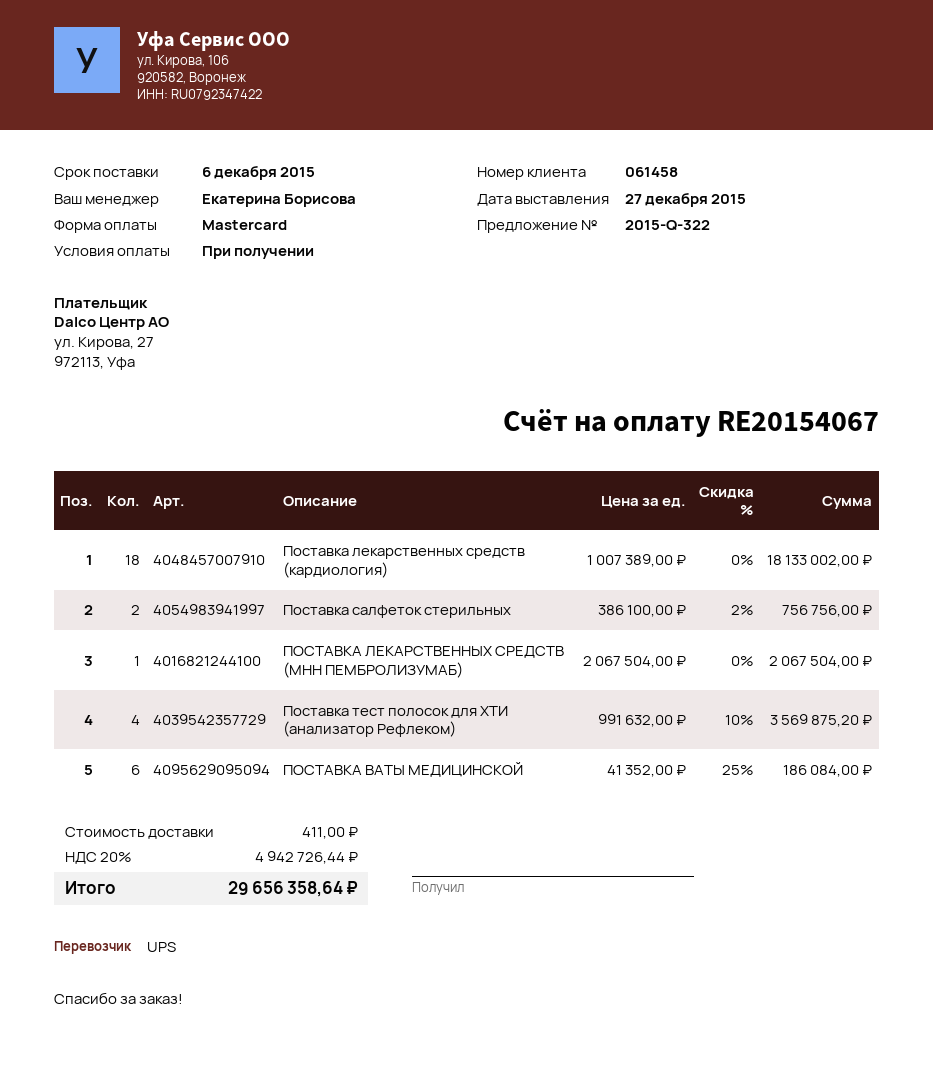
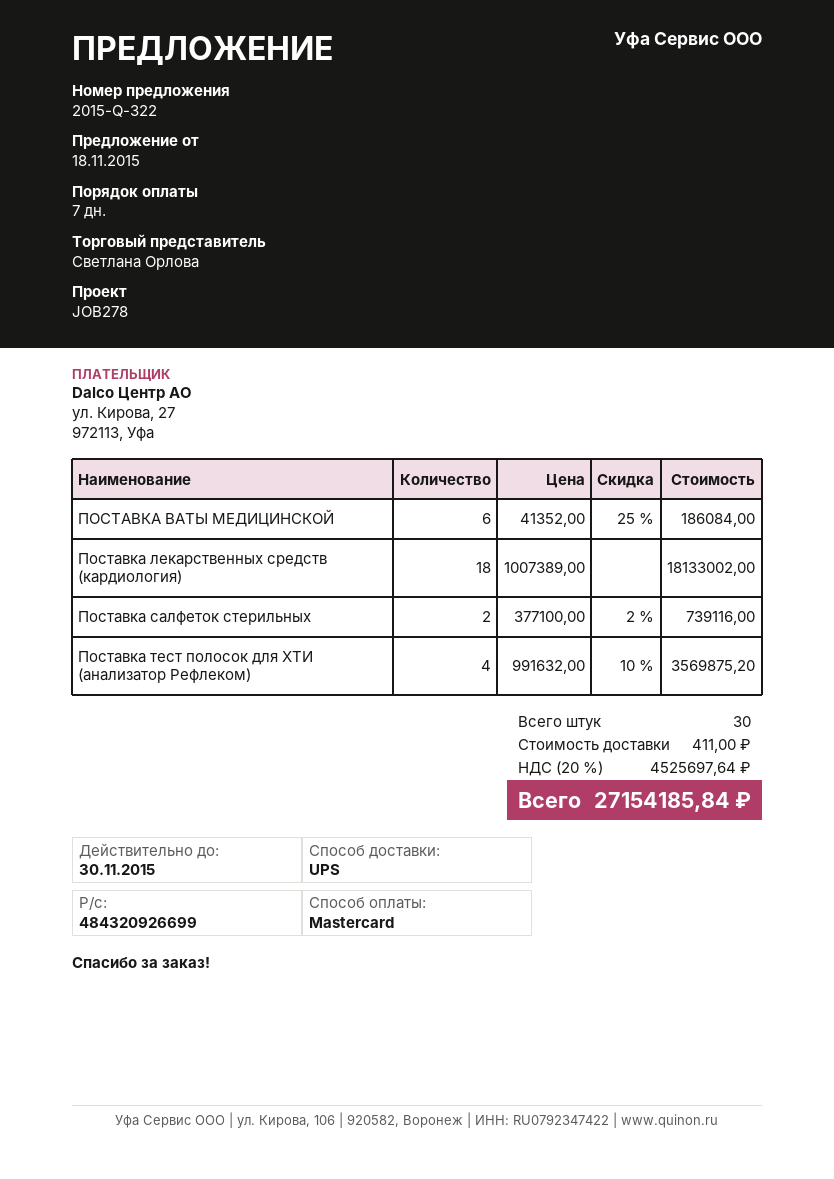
payment terms: on receipt -> 7 days
sales rep: Екатерина Борисова -> Светлана Орлова
Поставка салфеток стерильных: 2 x 386100.00 - 2% = 756756.00 -> 2 x 377100.00 - 2% = 739116.00
ПОСТАВКА ЛЕКАРСТВЕННЫХ СРЕДСТВ (МНН ПЕМБРОЛИЗУМАБ): 1 x 2067504.00 = 2067504.00 -> none
tax: 20% = 4942726.44 -> 20% = 4525697.64
total: 29656358.64 -> 27154185.84

